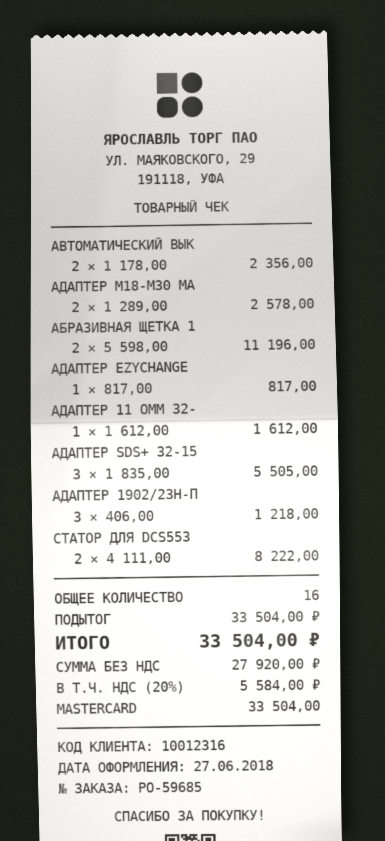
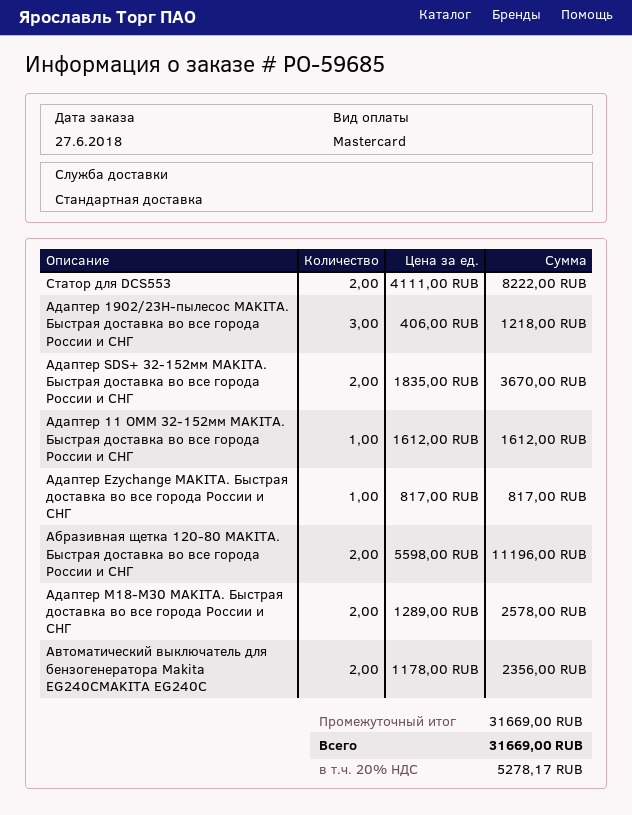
АДАПТЕР SDS+ 32-15: 3 x 1835.00 = 5505.00 -> 2 x 1835.00 = 3670.00
subtotal: 33504.00 -> 31669.00
tax: 20% = 5584.00 -> 20% = 5278.17
total: 33504.00 -> 31669.00

